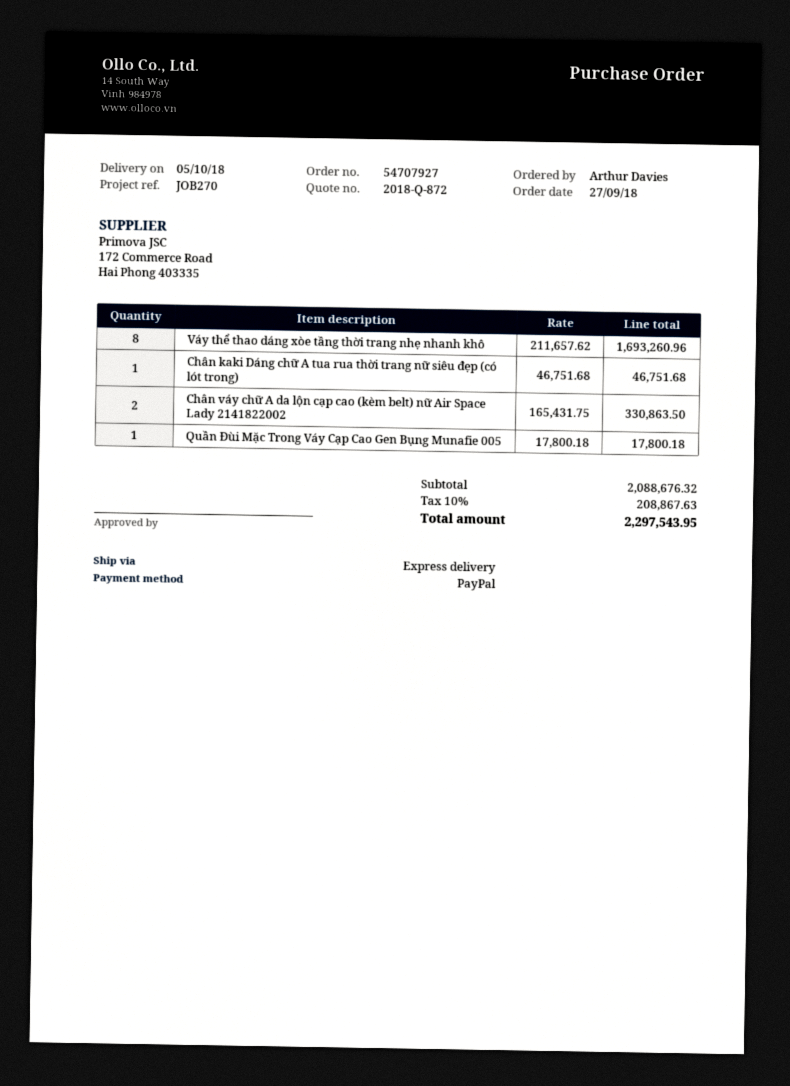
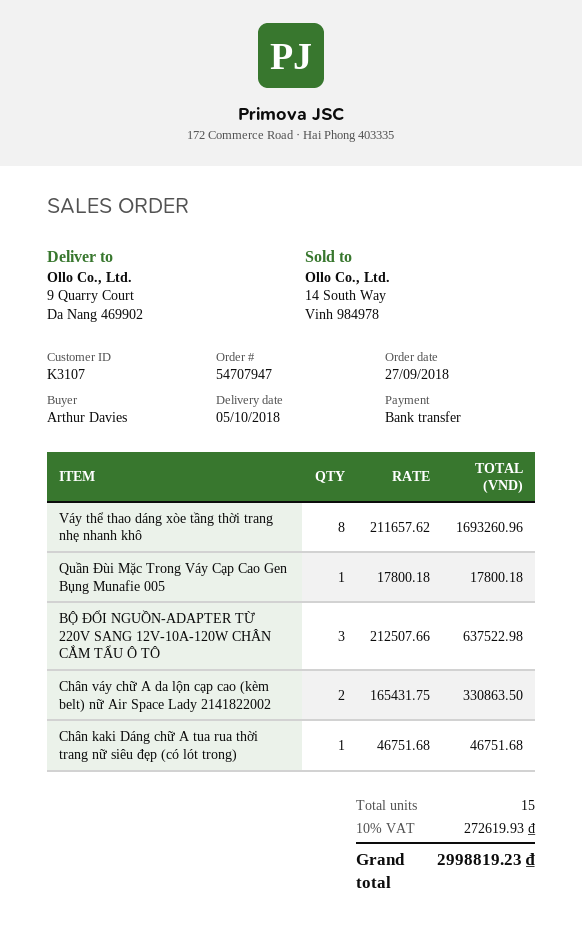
order number: 54707927 -> 54707947
payment method: PayPal -> bank transfer
BỘ ĐỔI NGUỒN-ADAPTER TỪ 220V SANG 12V-10A-120W CHÂN CẮM TẨU Ô TÔ: none -> 3 x 212507.66 = 637522.98
tax: 10% = 208867.63 -> 10% = 272619.93
total: 2297543.95 -> 2998819.23

